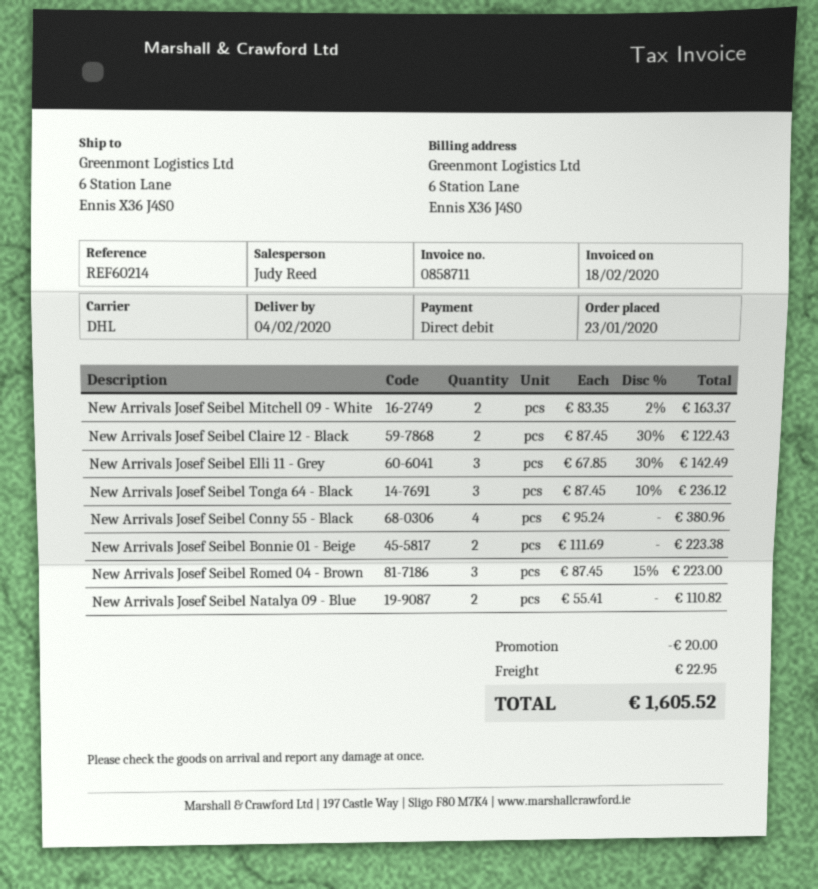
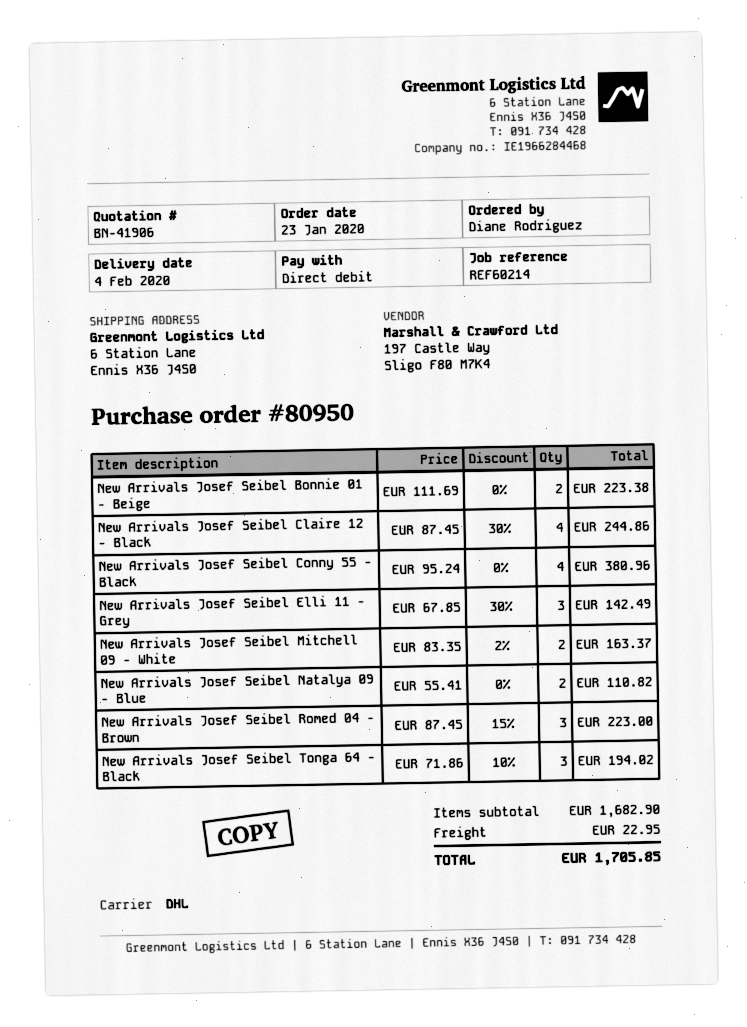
New Arrivals Josef Seibel Claire 12 - Black: 2 x 87.45 - 30% = 122.43 -> 4 x 87.45 - 30% = 244.86
New Arrivals Josef Seibel Tonga 64 - Black: 3 x 87.45 - 10% = 236.12 -> 3 x 71.86 - 10% = 194.02
discount: 20.00 -> none
total: 1605.52 -> 1705.85

